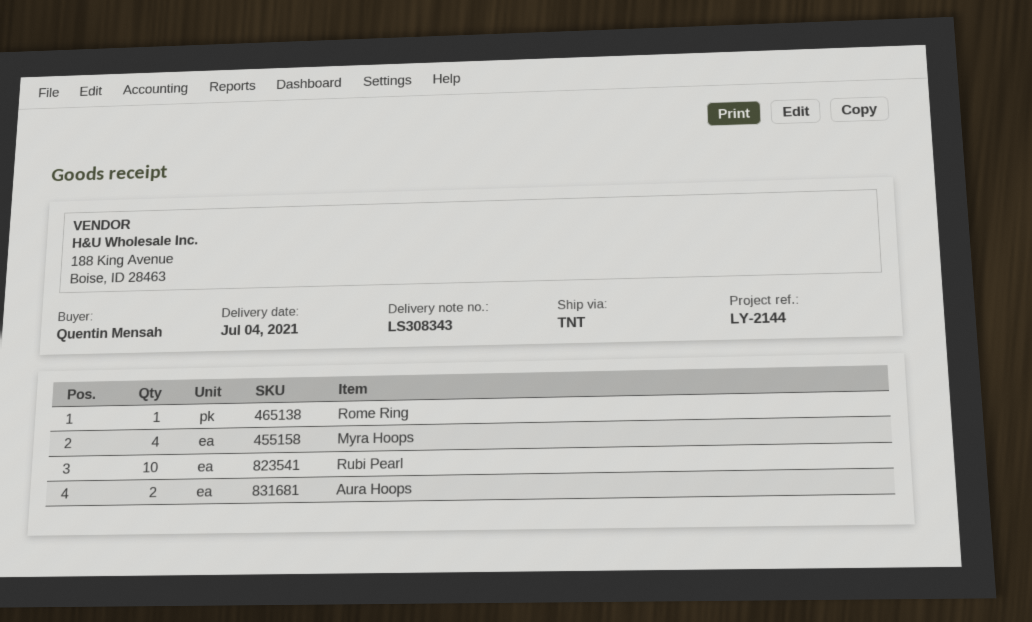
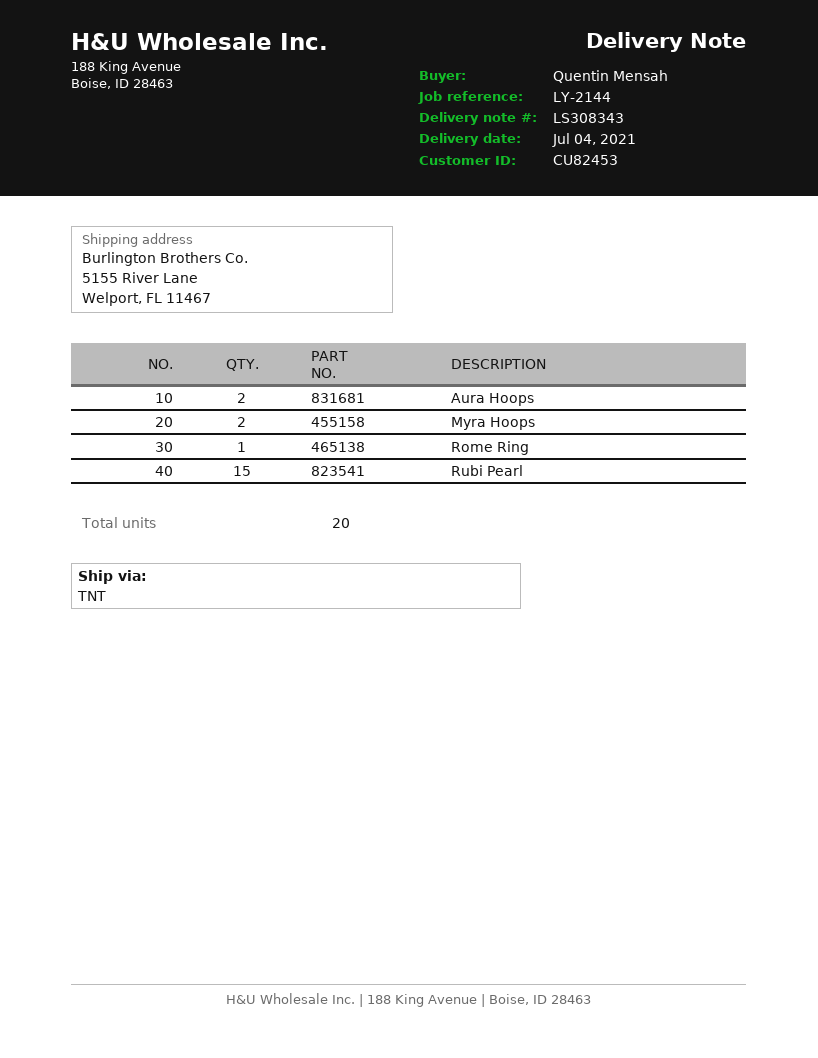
Myra Hoops: 4 -> 2
Rubi Pearl: 10 -> 15

